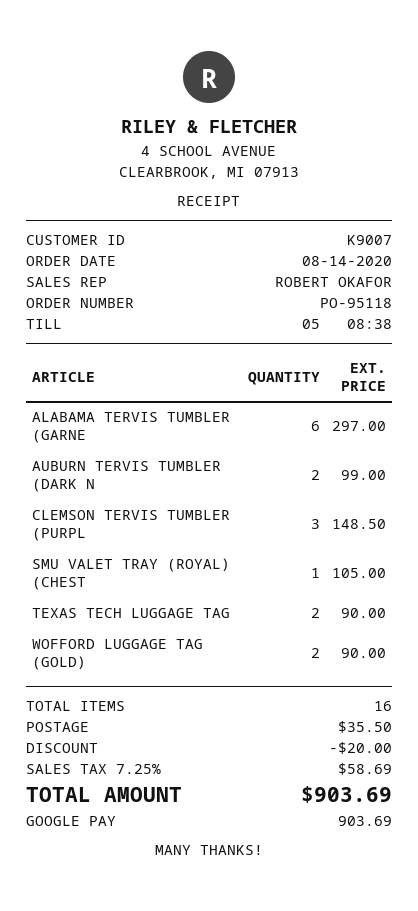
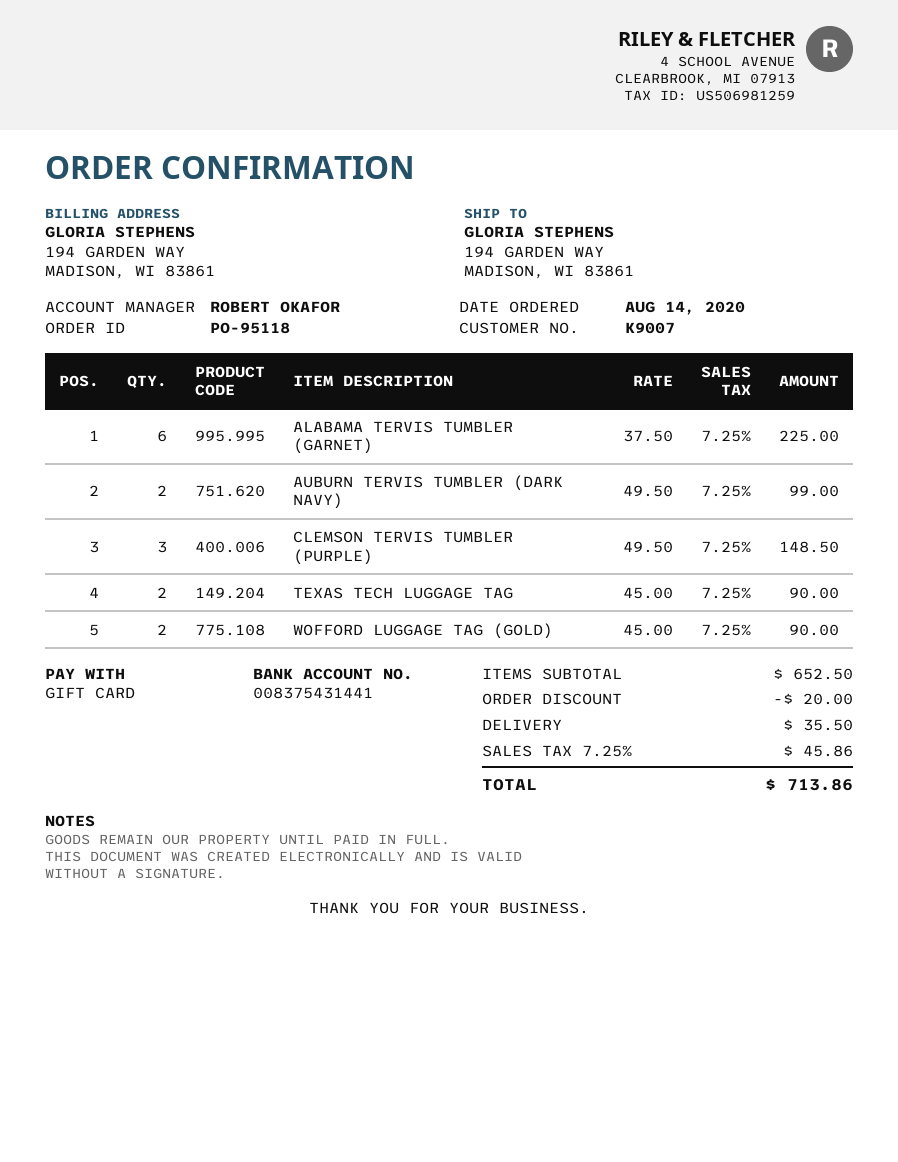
payment method: Google Pay -> gift card
ALABAMA TERVIS TUMBLER (GARNE: 6 for 297.00 -> 6 for 225.00
SMU VALET TRAY (ROYAL) (CHEST: 1 for 105.00 -> none
tax: 7.25% = 58.69 -> 7.25% = 45.86
total: 903.69 -> 713.86

